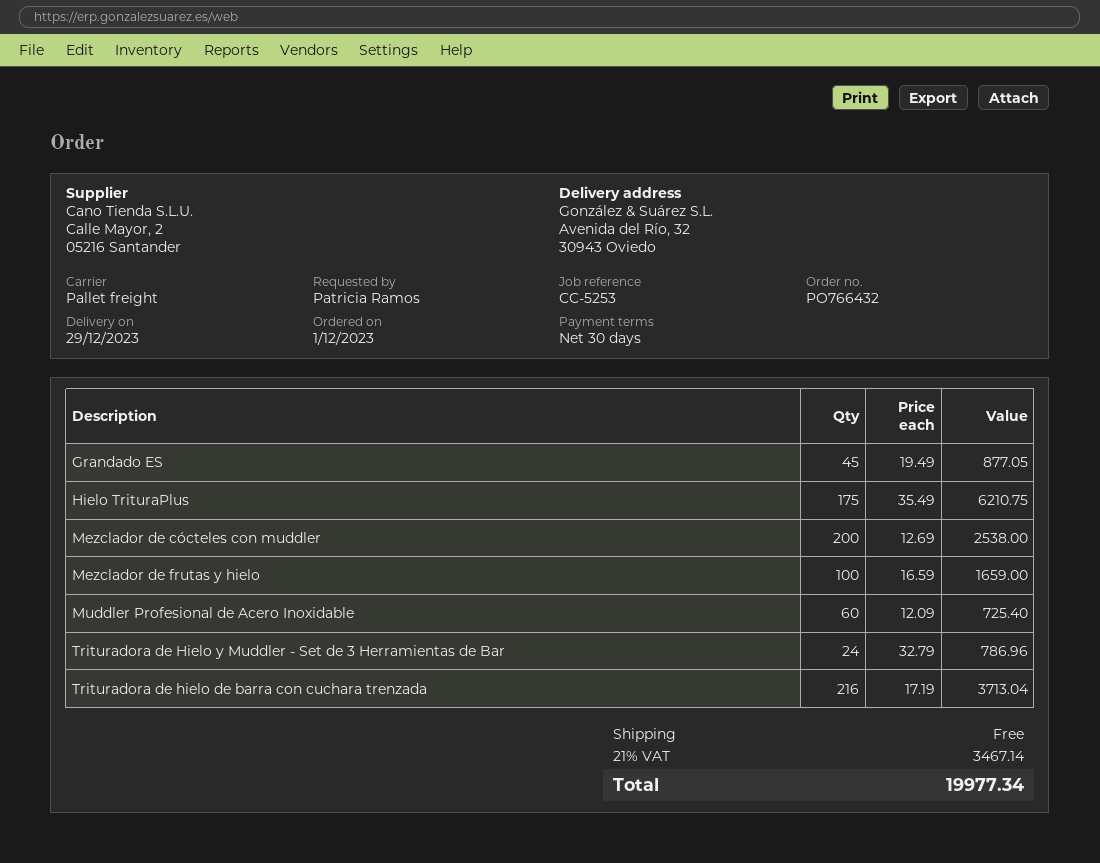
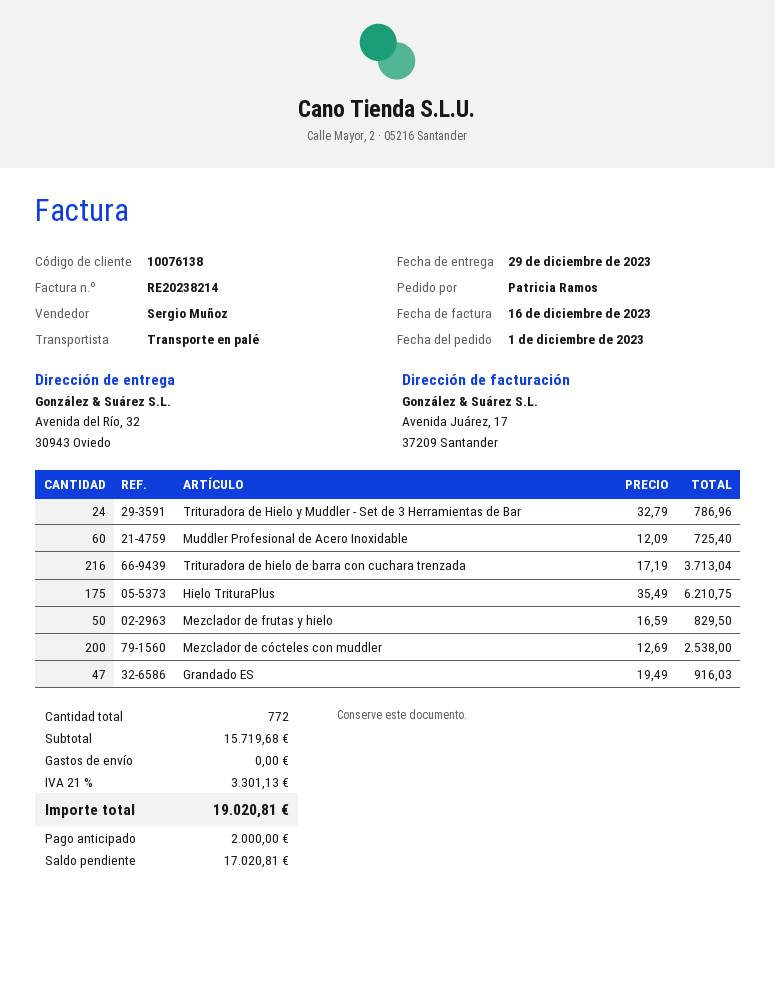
Grandado ES: 45 x 19.49 = 877.05 -> 47 x 19.49 = 916.03
Mezclador de frutas y hielo: 100 x 16.59 = 1659.00 -> 50 x 16.59 = 829.50
tax: 21% = 3467.14 -> 21% = 3301.13
total: 19977.34 -> 19020.81

